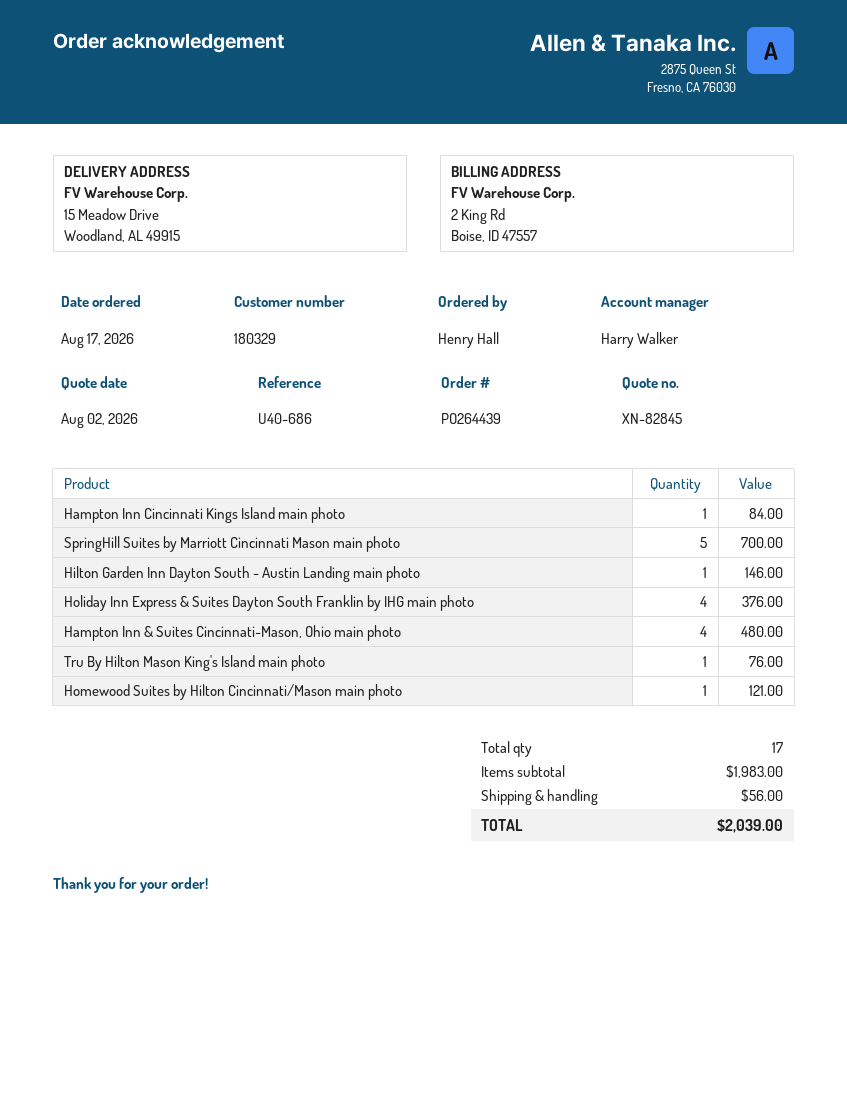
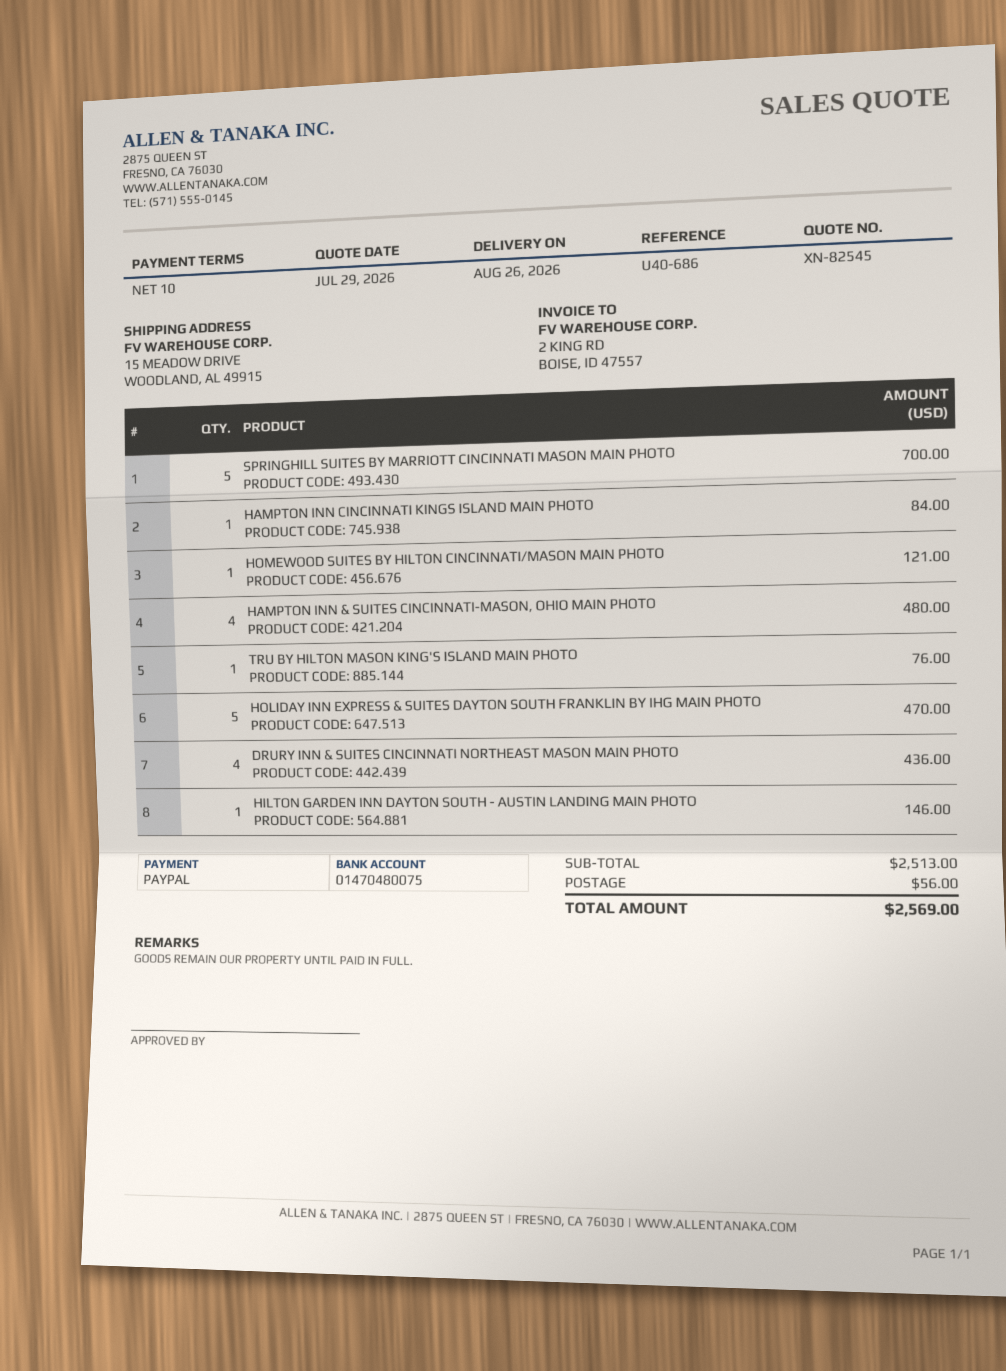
quote number: XN-82845 -> XN-82545
quote date: 2026-08-02 -> 2026-07-29
Holiday Inn Express & Suites Dayton South Franklin by IHG main photo: 4 for 376.00 -> 5 for 470.00
DRURY INN & SUITES CINCINNATI NORTHEAST MASON MAIN PHOTO: none -> 4 for 436.00
subtotal: 1983.00 -> 2513.00
total: 2039.00 -> 2569.00

